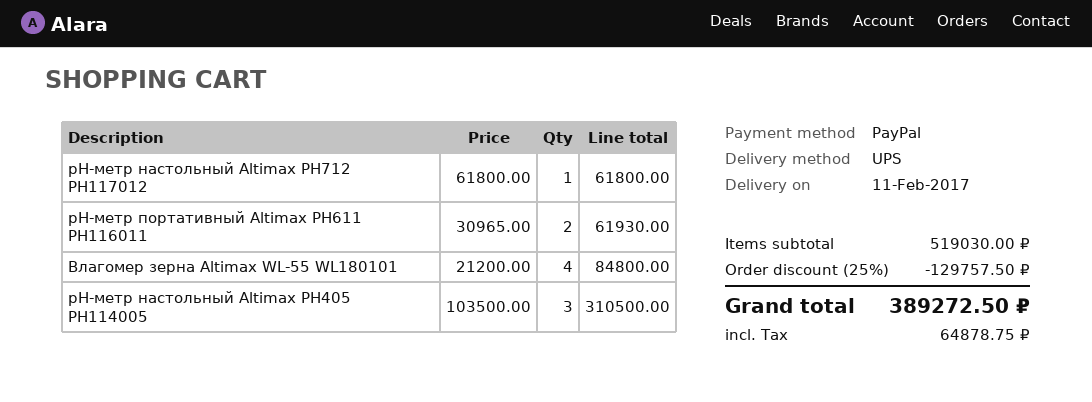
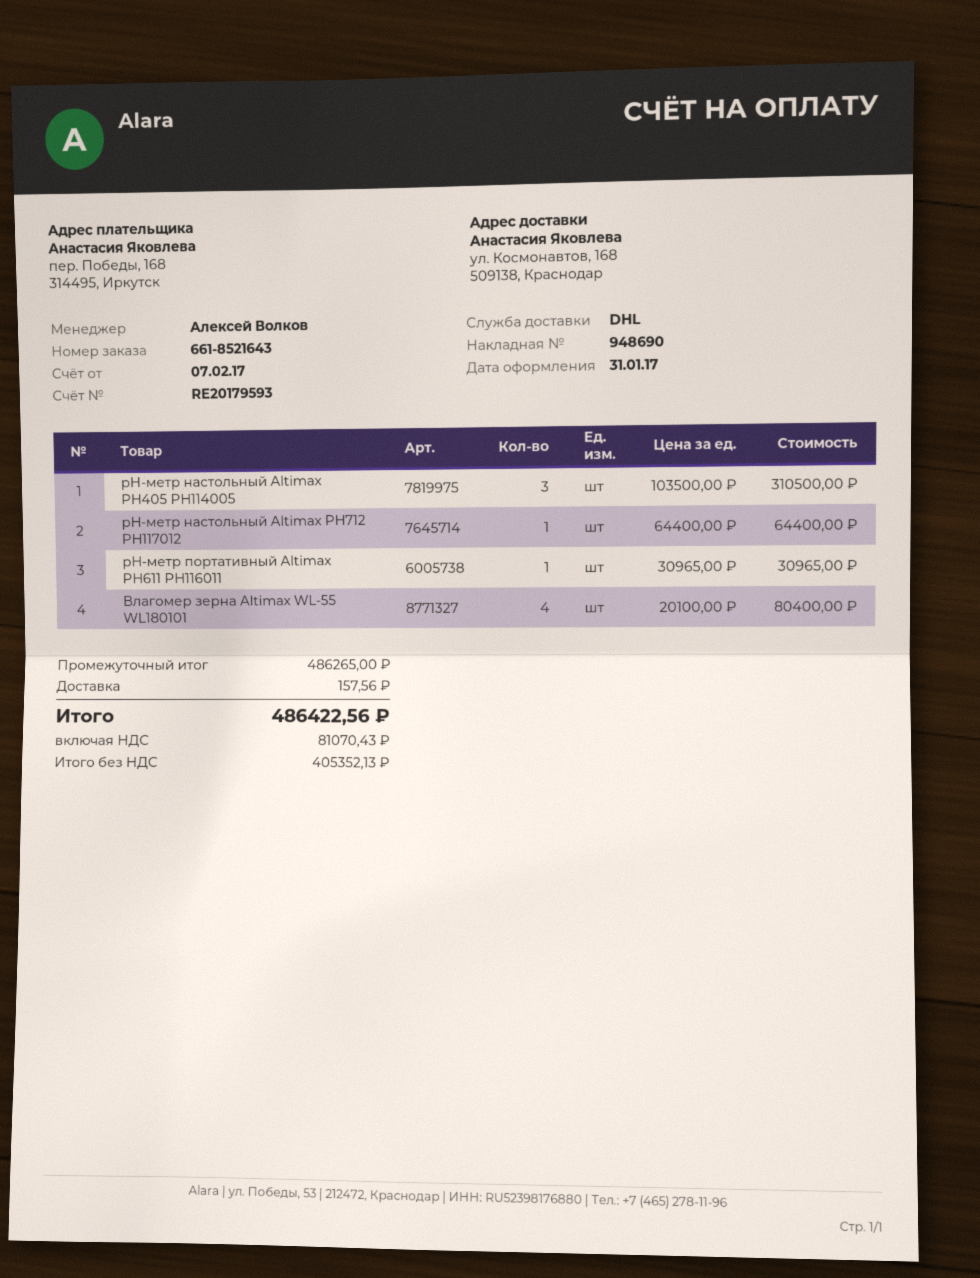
shipping method: UPS -> DHL
pH-метр настольный Altimax PH712 PH117012: 1 x 61800.00 = 61800.00 -> 1 x 64400.00 = 64400.00
pH-метр портативный Altimax PH611 PH116011: 2 x 30965.00 = 61930.00 -> 1 x 30965.00 = 30965.00
Влагомер зерна Altimax WL-55 WL180101: 4 x 21200.00 = 84800.00 -> 4 x 20100.00 = 80400.00
subtotal: 519030.00 -> 486265.00
discount: 25% = 129757.50 -> none
shipping: none -> 157.56
tax: 64878.75 -> 81070.43
total: 389272.50 -> 486422.56

